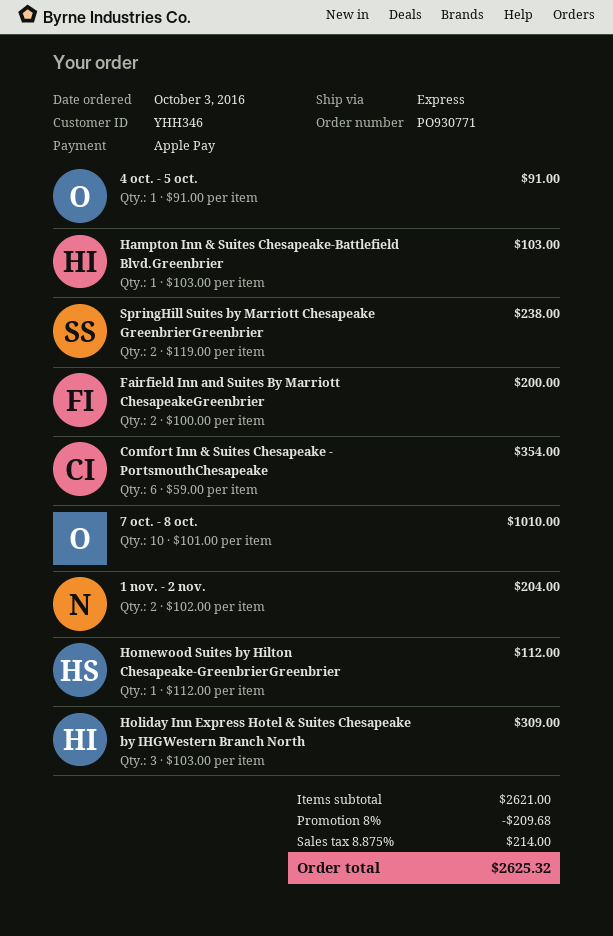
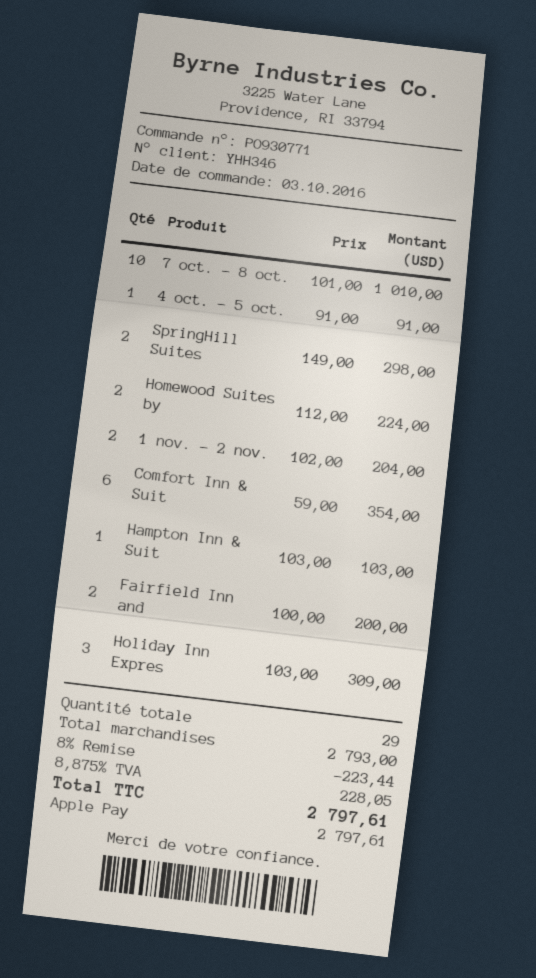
SpringHill Suites by Marriott Chesapeake GreenbrierGreenbrier: 2 x 119.00 = 238.00 -> 2 x 149.00 = 298.00
Homewood Suites by Hilton Chesapeake-GreenbrierGreenbrier: 1 x 112.00 = 112.00 -> 2 x 112.00 = 224.00
subtotal: 2621.00 -> 2793.00
discount: 8% = 209.68 -> 8% = 223.44
tax: 8.875% = 214.00 -> 8.875% = 228.05
total: 2625.32 -> 2797.61

